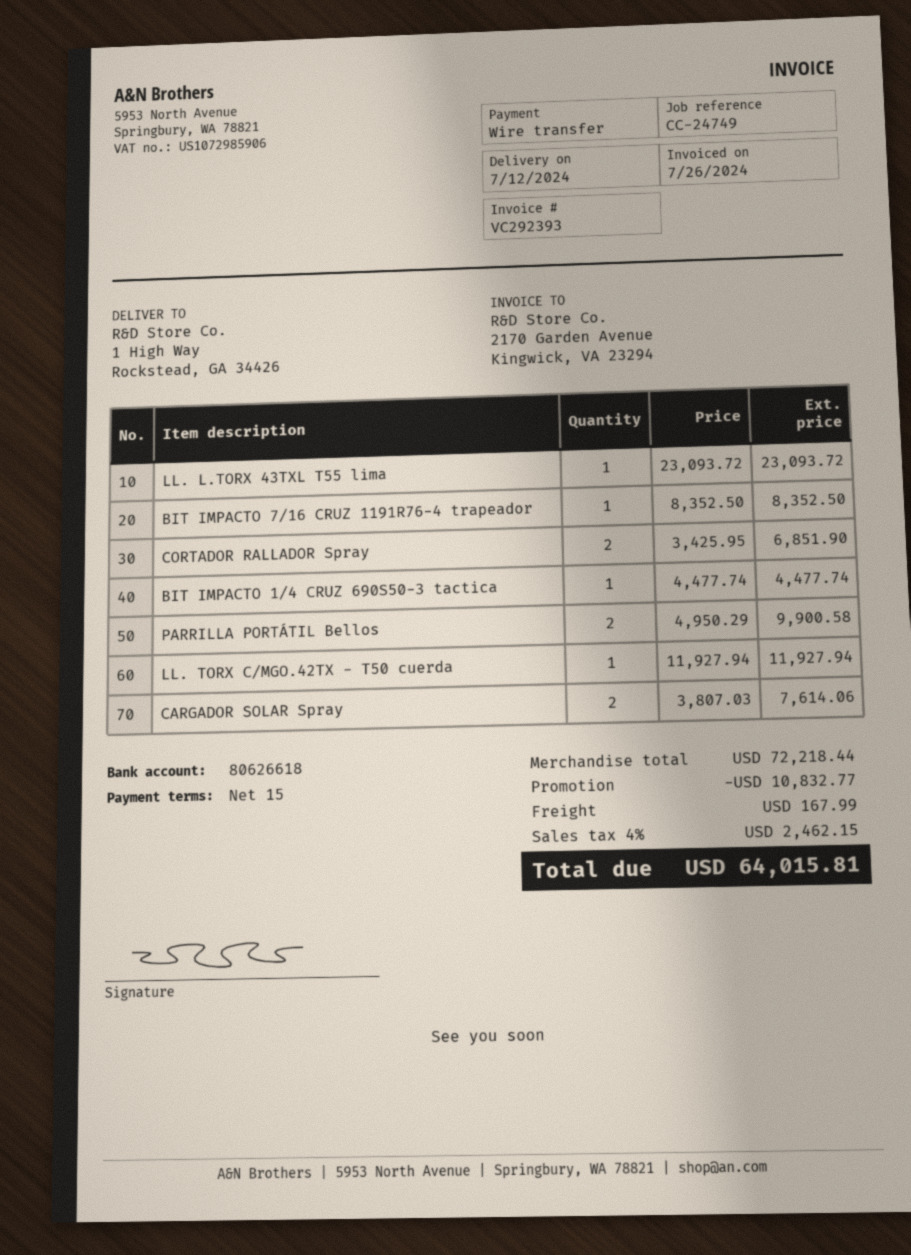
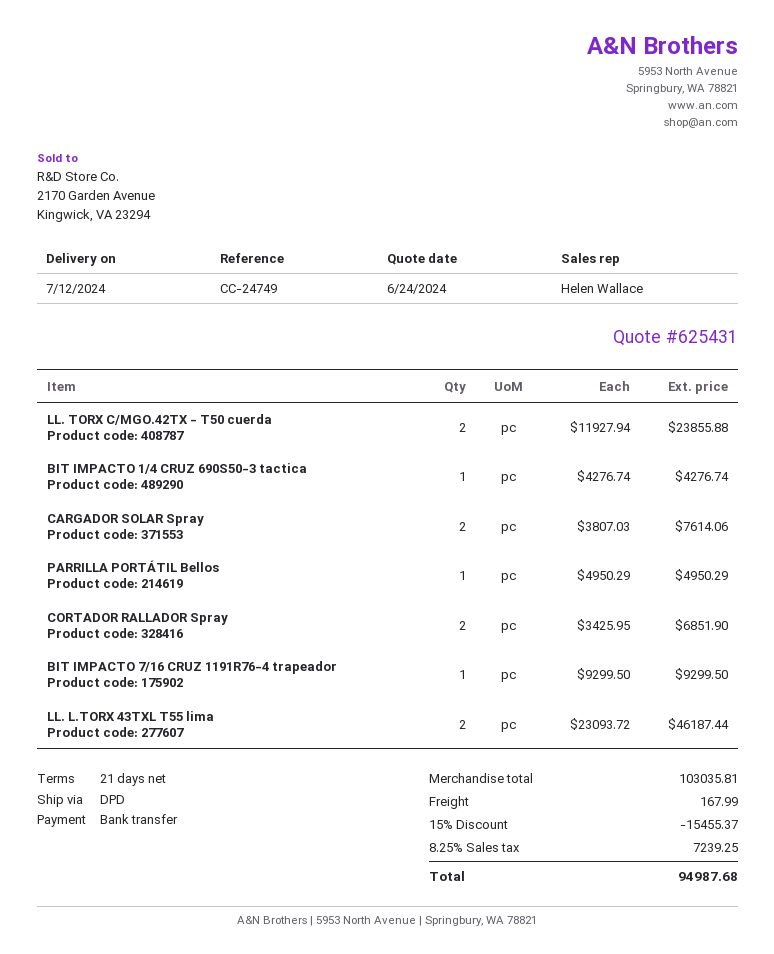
payment terms: 15 days -> 21 days
LL. L.TORX 43TXL T55 lima: 1 x 23093.72 = 23093.72 -> 2 x 23093.72 = 46187.44
BIT IMPACTO 7/16 CRUZ 1191R76-4 trapeador: 1 x 8352.50 = 8352.50 -> 1 x 9299.50 = 9299.50
BIT IMPACTO 1/4 CRUZ 690S50-3 tactica: 1 x 4477.74 = 4477.74 -> 1 x 4276.74 = 4276.74
PARRILLA PORTÁTIL Bellos: 2 x 4950.29 = 9900.58 -> 1 x 4950.29 = 4950.29
LL. TORX C/MGO.42TX - T50 cuerda: 1 x 11927.94 = 11927.94 -> 2 x 11927.94 = 23855.88
subtotal: 72218.44 -> 103035.81
discount: 10832.77 -> 15455.37
tax: 4% = 2462.15 -> 8.25% = 7239.25
total: 64015.81 -> 94987.68

